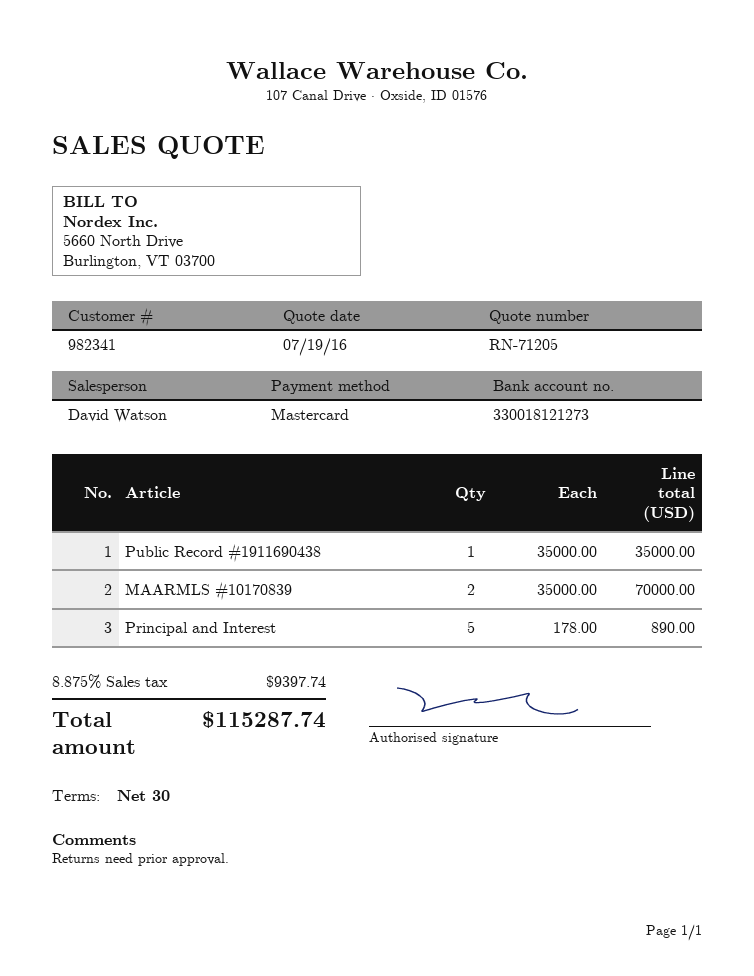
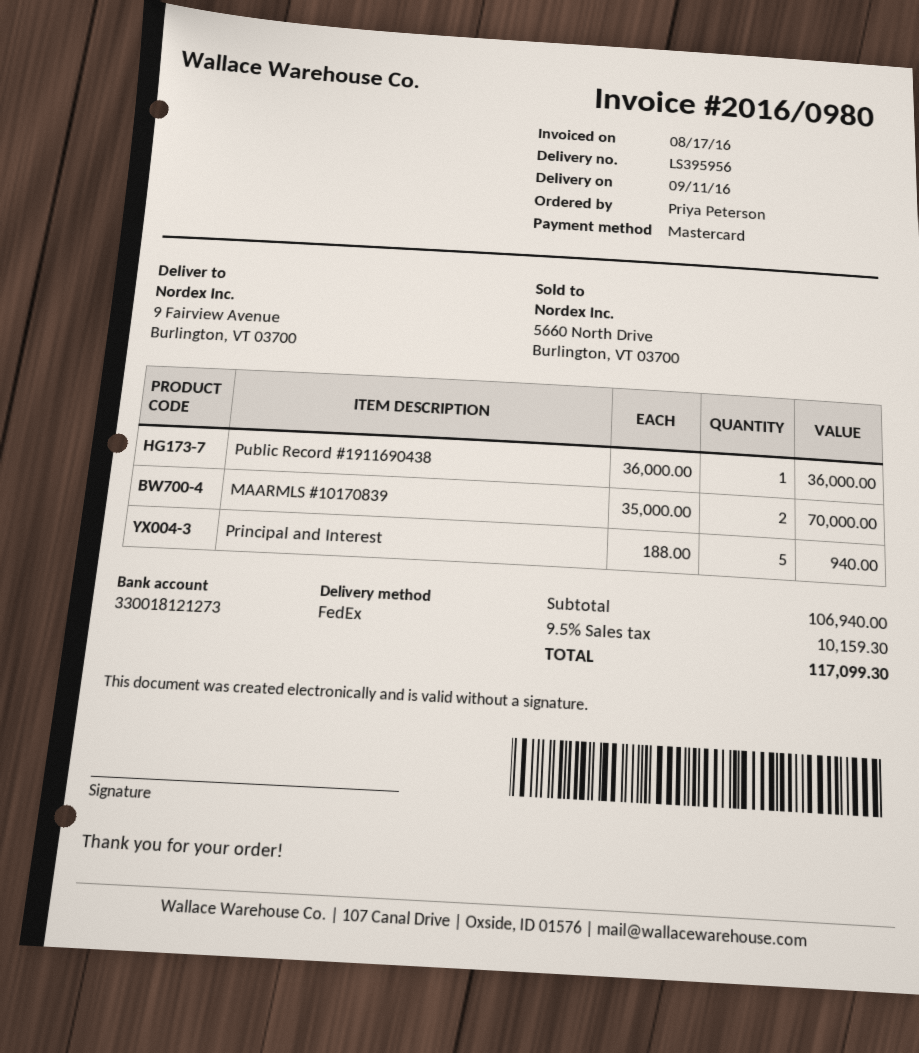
Public Record #1911690438: 1 x 35000.00 = 35000.00 -> 1 x 36000.00 = 36000.00
Principal and Interest: 5 x 178.00 = 890.00 -> 5 x 188.00 = 940.00
tax: 8.875% = 9397.74 -> 9.5% = 10159.30
total: 115287.74 -> 117099.30

